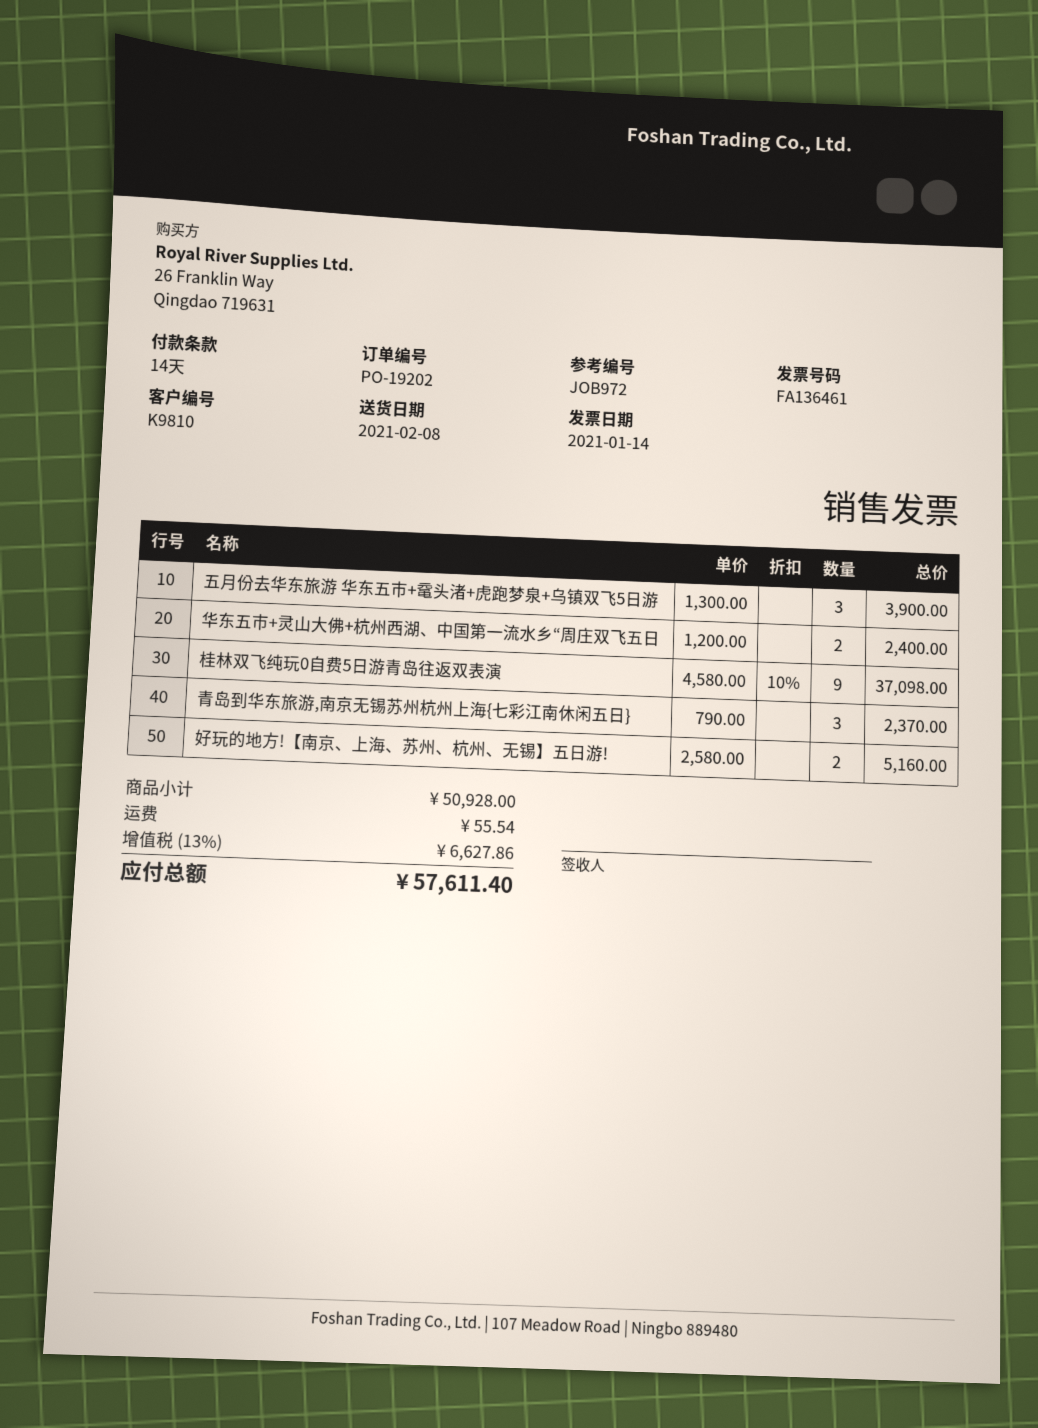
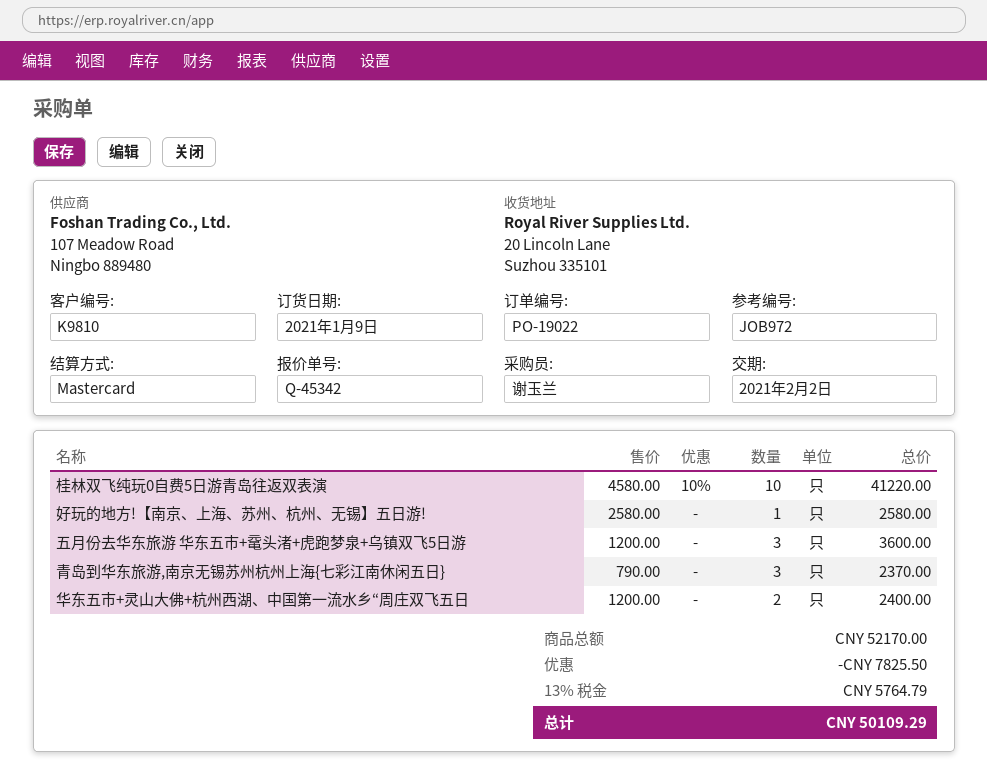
order number: PO-19202 -> PO-19022
delivery date: 2021-02-08 -> 2021-02-02
五月份去华东旅游 华东五市+鼋头渚+虎跑梦泉+乌镇双飞5日游: 3 x 1300.00 = 3900.00 -> 3 x 1200.00 = 3600.00
桂林双飞纯玩0自费5日游青岛往返双表演: 9 x 4580.00 - 10% = 37098.00 -> 10 x 4580.00 - 10% = 41220.00
好玩的地方!【南京、上海、苏州、杭州、无锡】五日游!: 2 x 2580.00 = 5160.00 -> 1 x 2580.00 = 2580.00
subtotal: 50928.00 -> 52170.00
discount: none -> 7825.50
shipping: 55.54 -> none
tax: 13% = 6627.86 -> 13% = 5764.79
total: 57611.40 -> 50109.29

